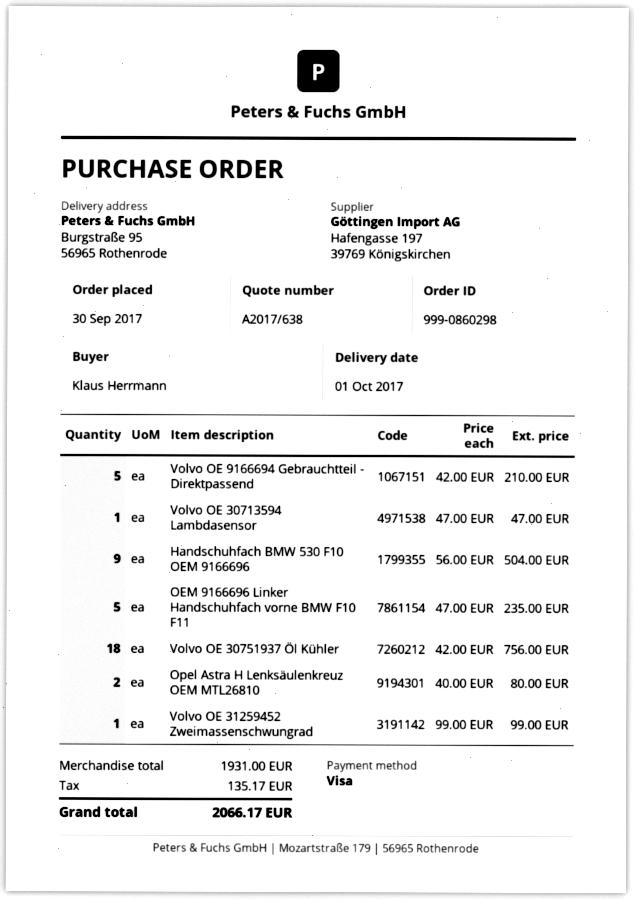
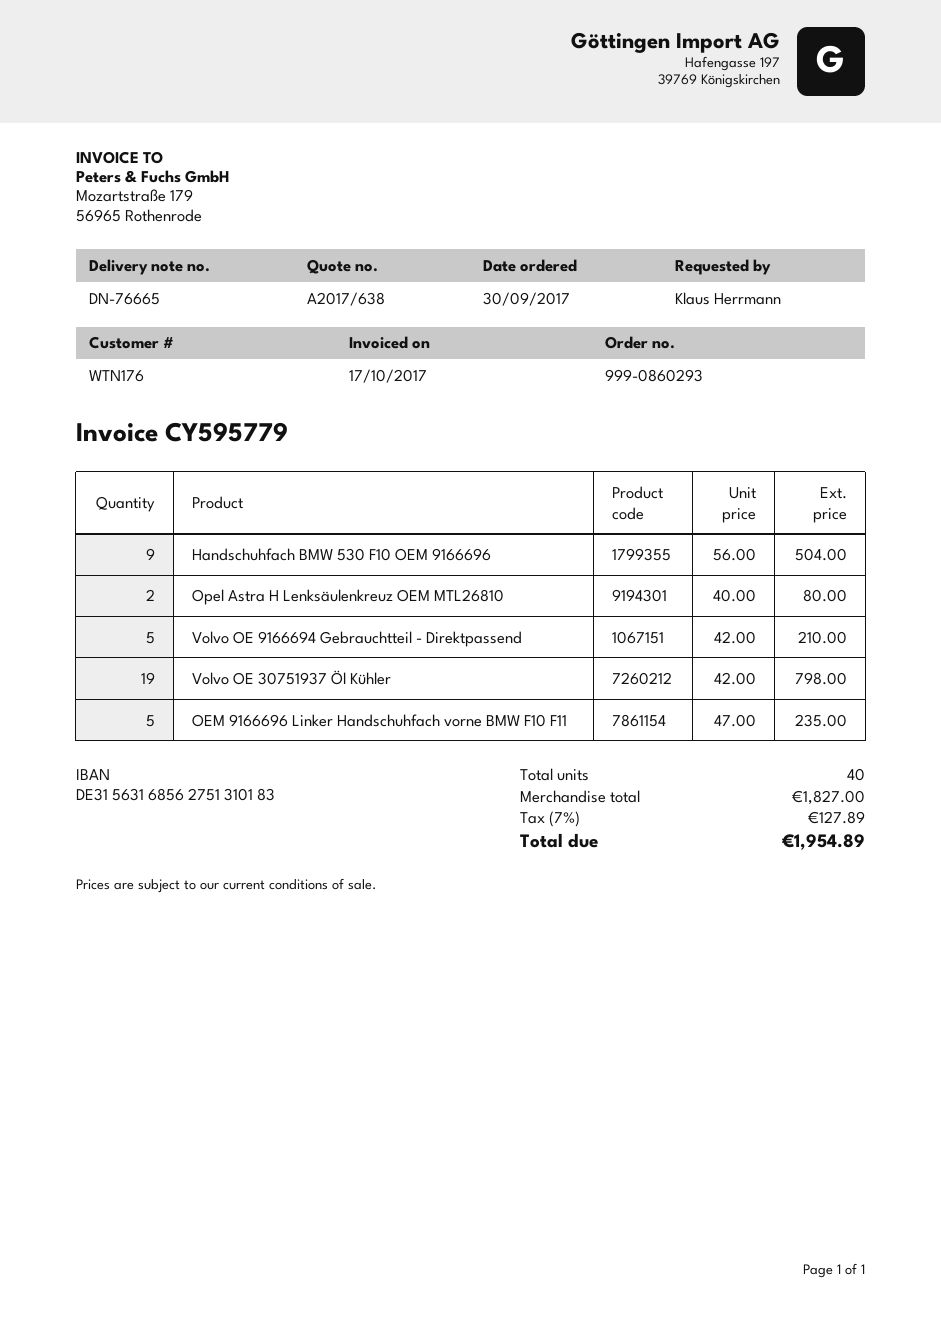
order number: 999-0860298 -> 999-0860293
Volvo OE 30713594 Lambdasensor: 1 x 47.00 = 47.00 -> none
Volvo OE 30751937 Öl Kühler: 18 x 42.00 = 756.00 -> 19 x 42.00 = 798.00
Volvo OE 31259452 Zweimassenschwungrad: 1 x 99.00 = 99.00 -> none
subtotal: 1931.00 -> 1827.00
tax: 135.17 -> 127.89
total: 2066.17 -> 1954.89

